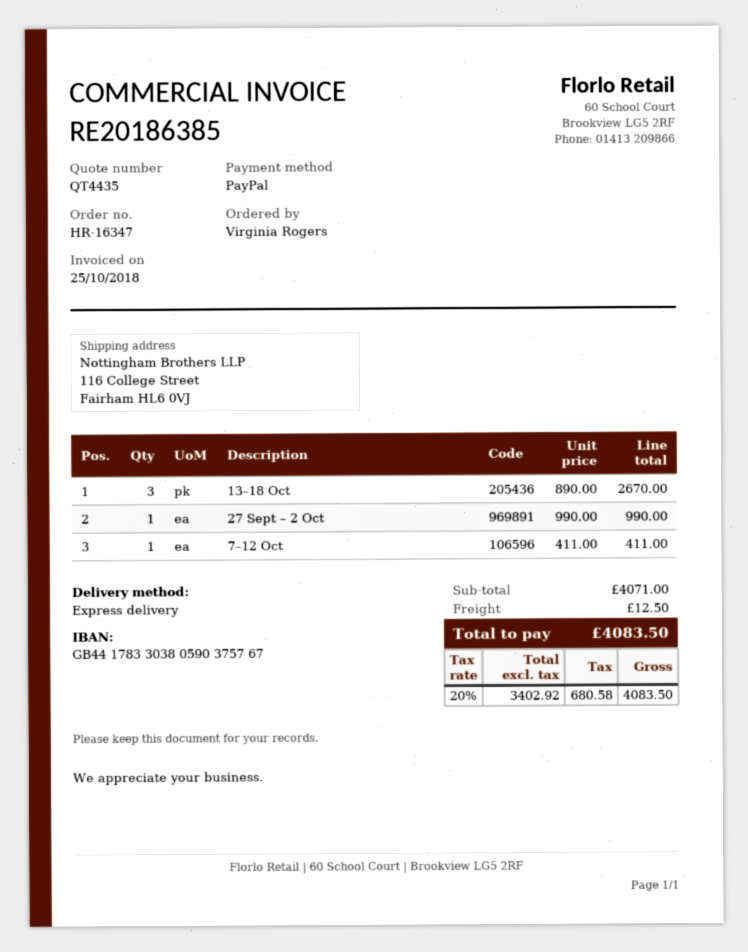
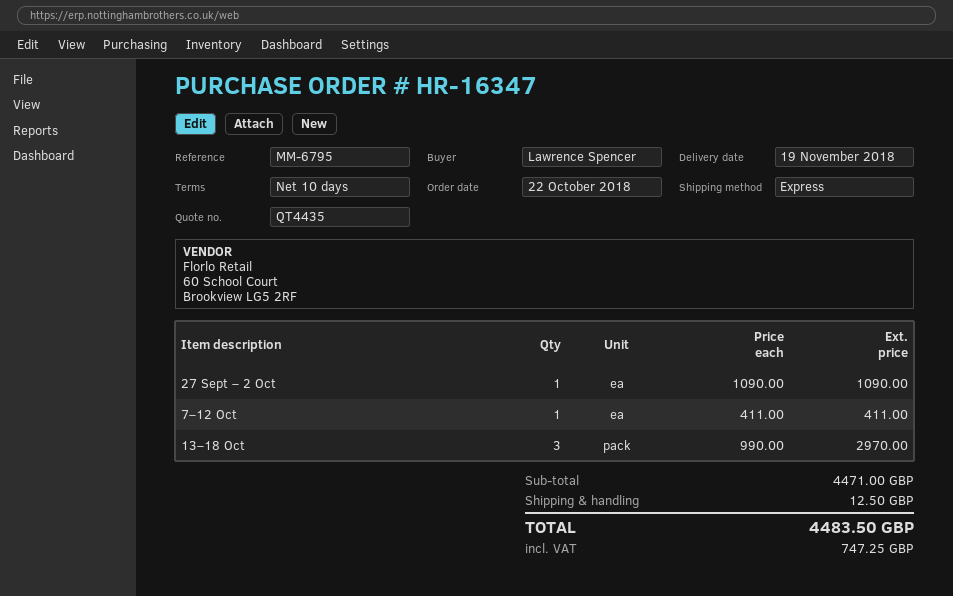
ordered by: Virginia Rogers -> Lawrence Spencer
13–18 Oct: 3 x 890.00 = 2670.00 -> 3 x 990.00 = 2970.00
27 Sept – 2 Oct: 1 x 990.00 = 990.00 -> 1 x 1090.00 = 1090.00
subtotal: 4071.00 -> 4471.00
tax: 680.58 -> 747.25
total: 4083.50 -> 4483.50

